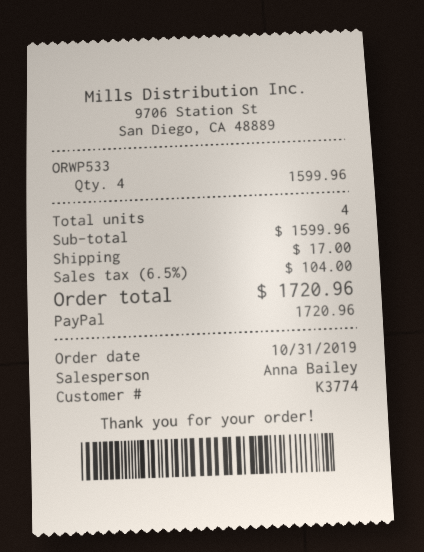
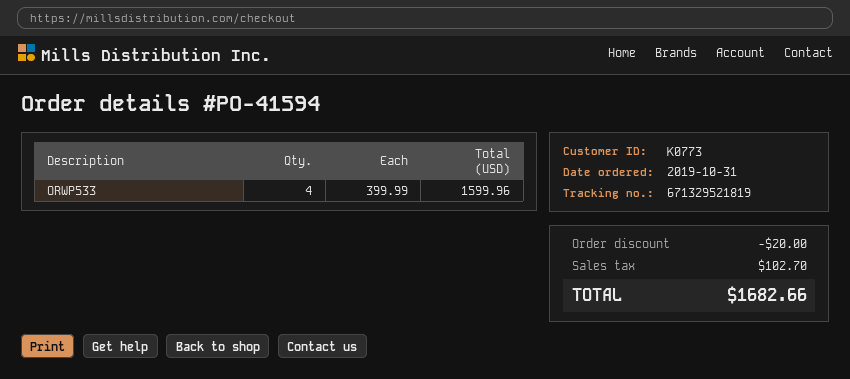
customer number: K3774 -> K0773
discount: none -> 20.00
shipping: 17.00 -> none
tax: 104.00 -> 102.70
total: 1720.96 -> 1682.66

